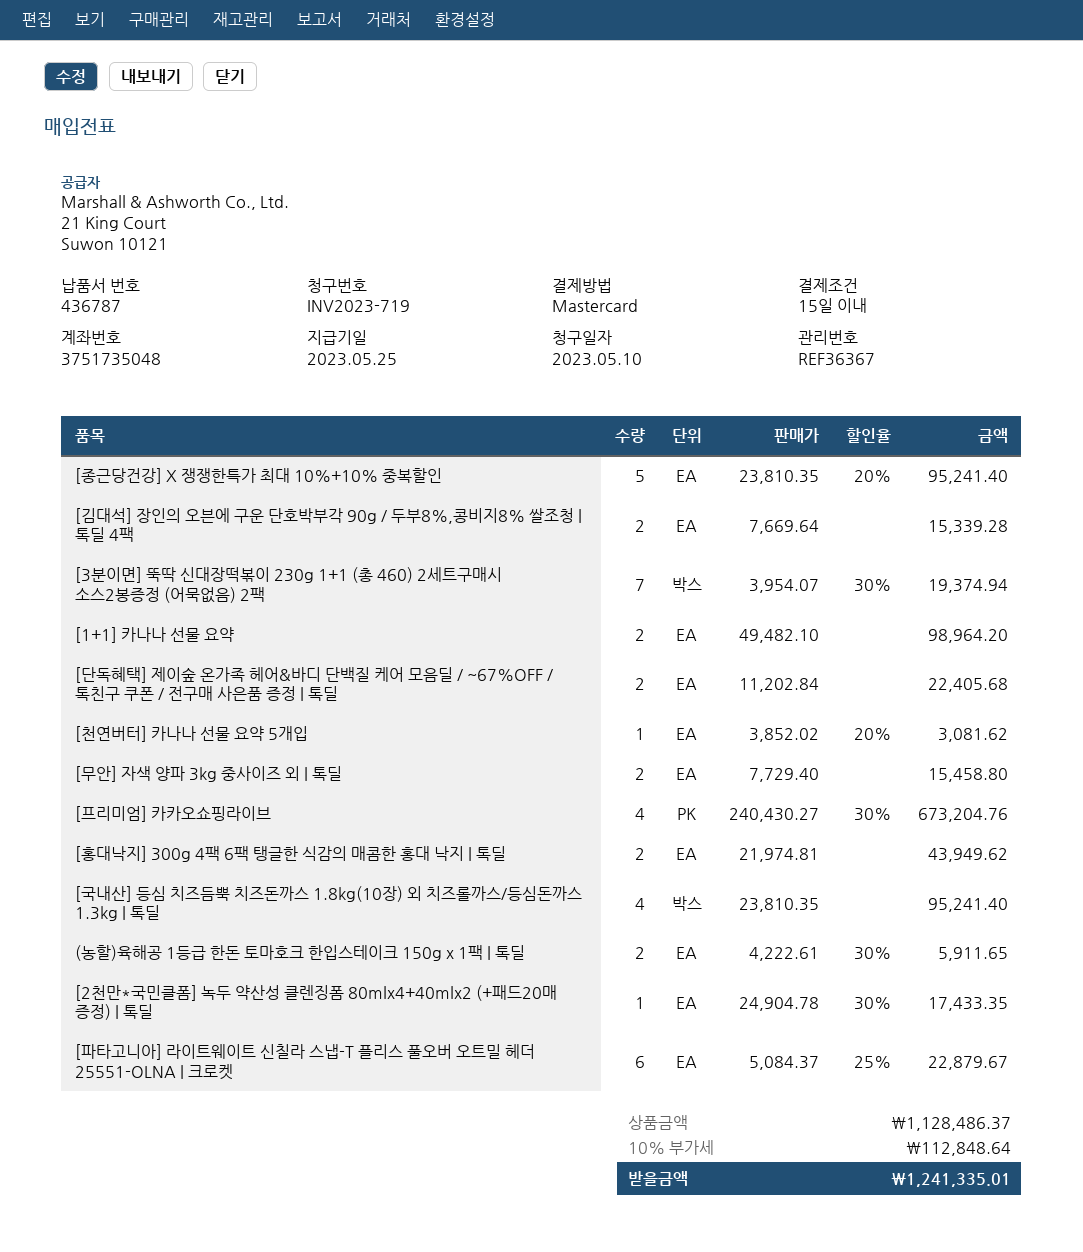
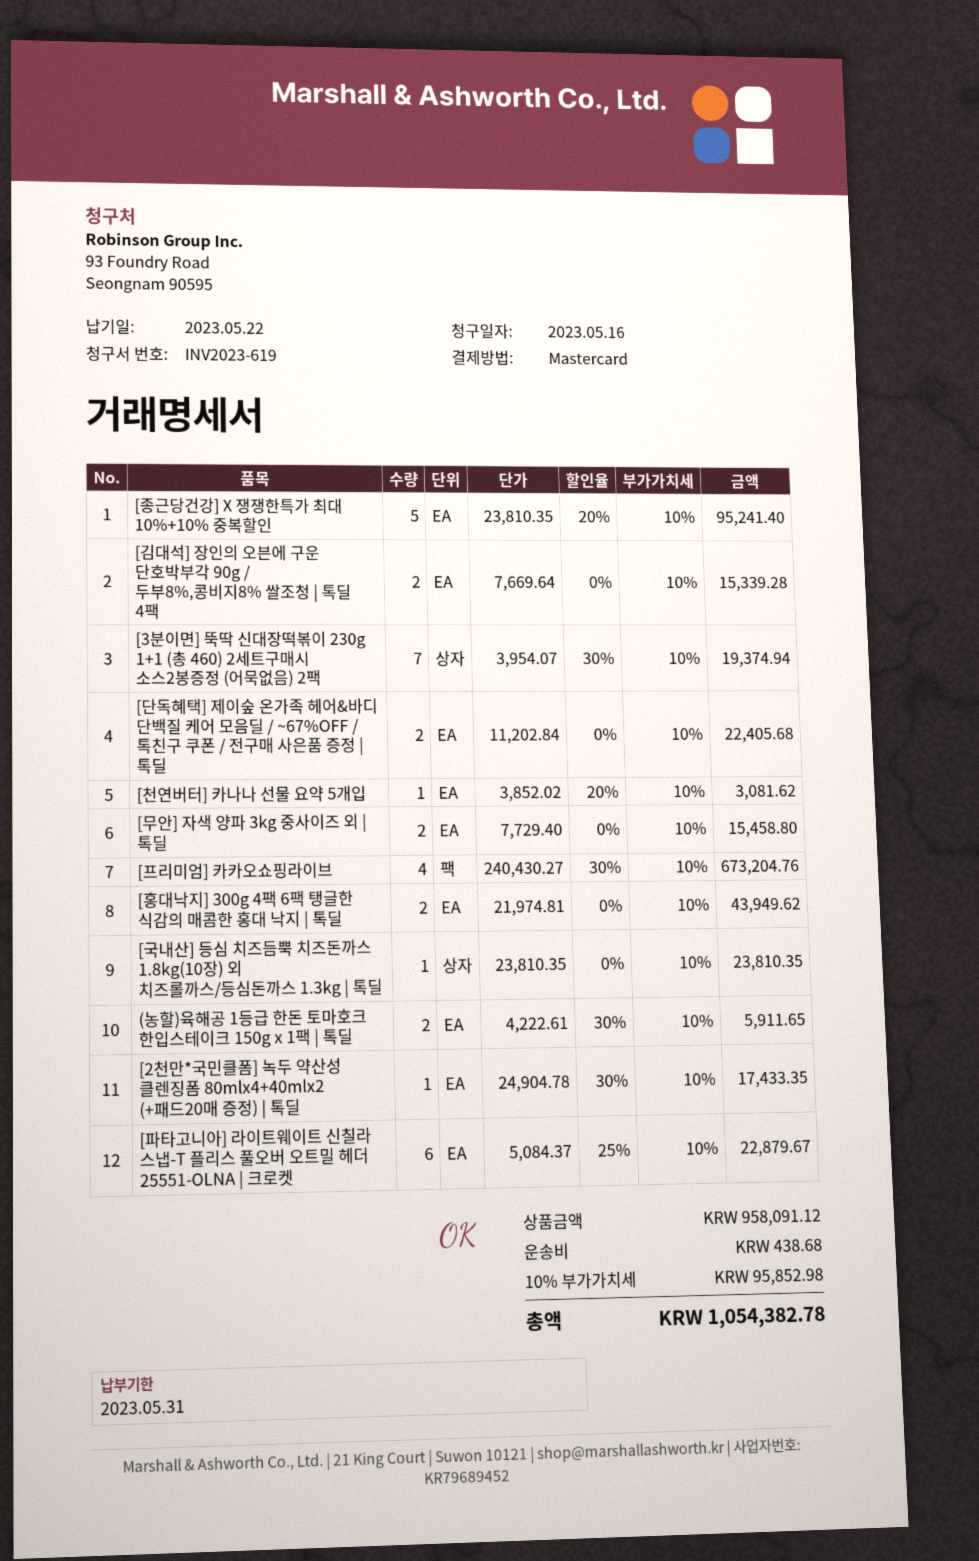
invoice number: INV2023-719 -> INV2023-619
invoice date: 2023-05-10 -> 2023-05-16
due date: 2023-05-25 -> 2023-05-31
[1+1] 카나나 선물 요약: 2 x 49482.10 = 98964.20 -> none
[국내산] 등심 치즈듬뿍 치즈돈까스 1.8kg(10장) 외 치즈롤까스/등심돈까스 1.3kg | 톡딜: 4 x 23810.35 = 95241.40 -> 1 x 23810.35 = 23810.35
subtotal: 1128486.37 -> 958091.12
shipping: none -> 438.68
tax: 10% = 112848.64 -> 10% = 95852.98
total: 1241335.01 -> 1054382.78

